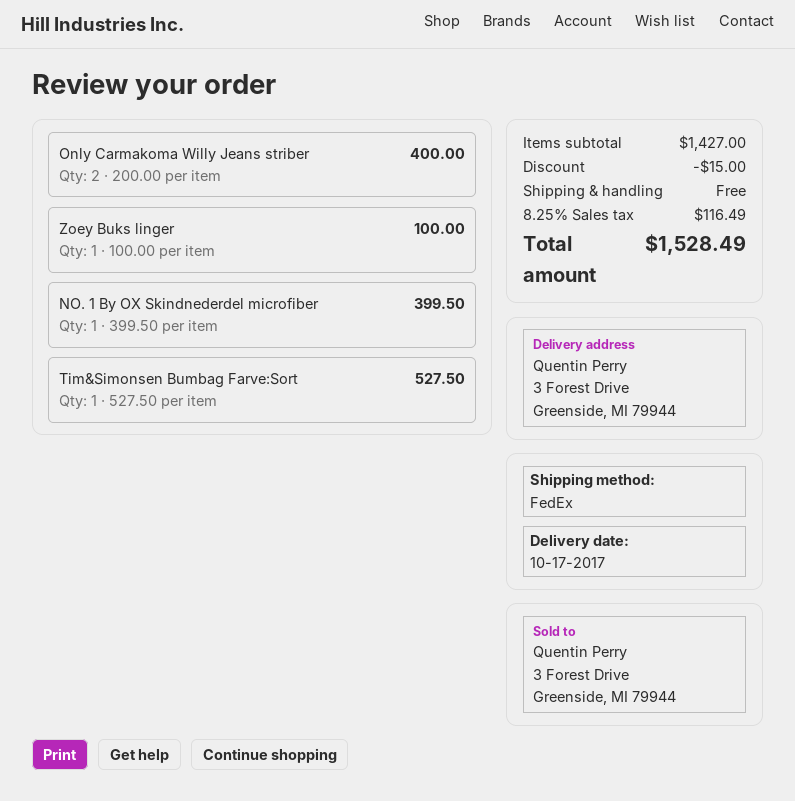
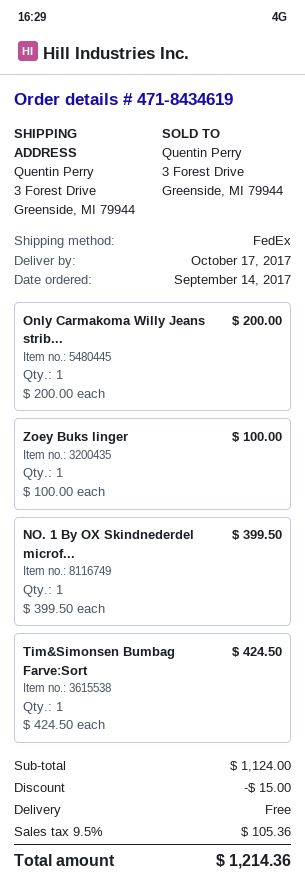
Only Carmakoma Willy Jeans striber: 2 x 200.00 = 400.00 -> 1 x 200.00 = 200.00
Tim&Simonsen Bumbag Farve:Sort: 1 x 527.50 = 527.50 -> 1 x 424.50 = 424.50
subtotal: 1427.00 -> 1124.00
tax: 8.25% = 116.49 -> 9.5% = 105.36
total: 1528.49 -> 1214.36

